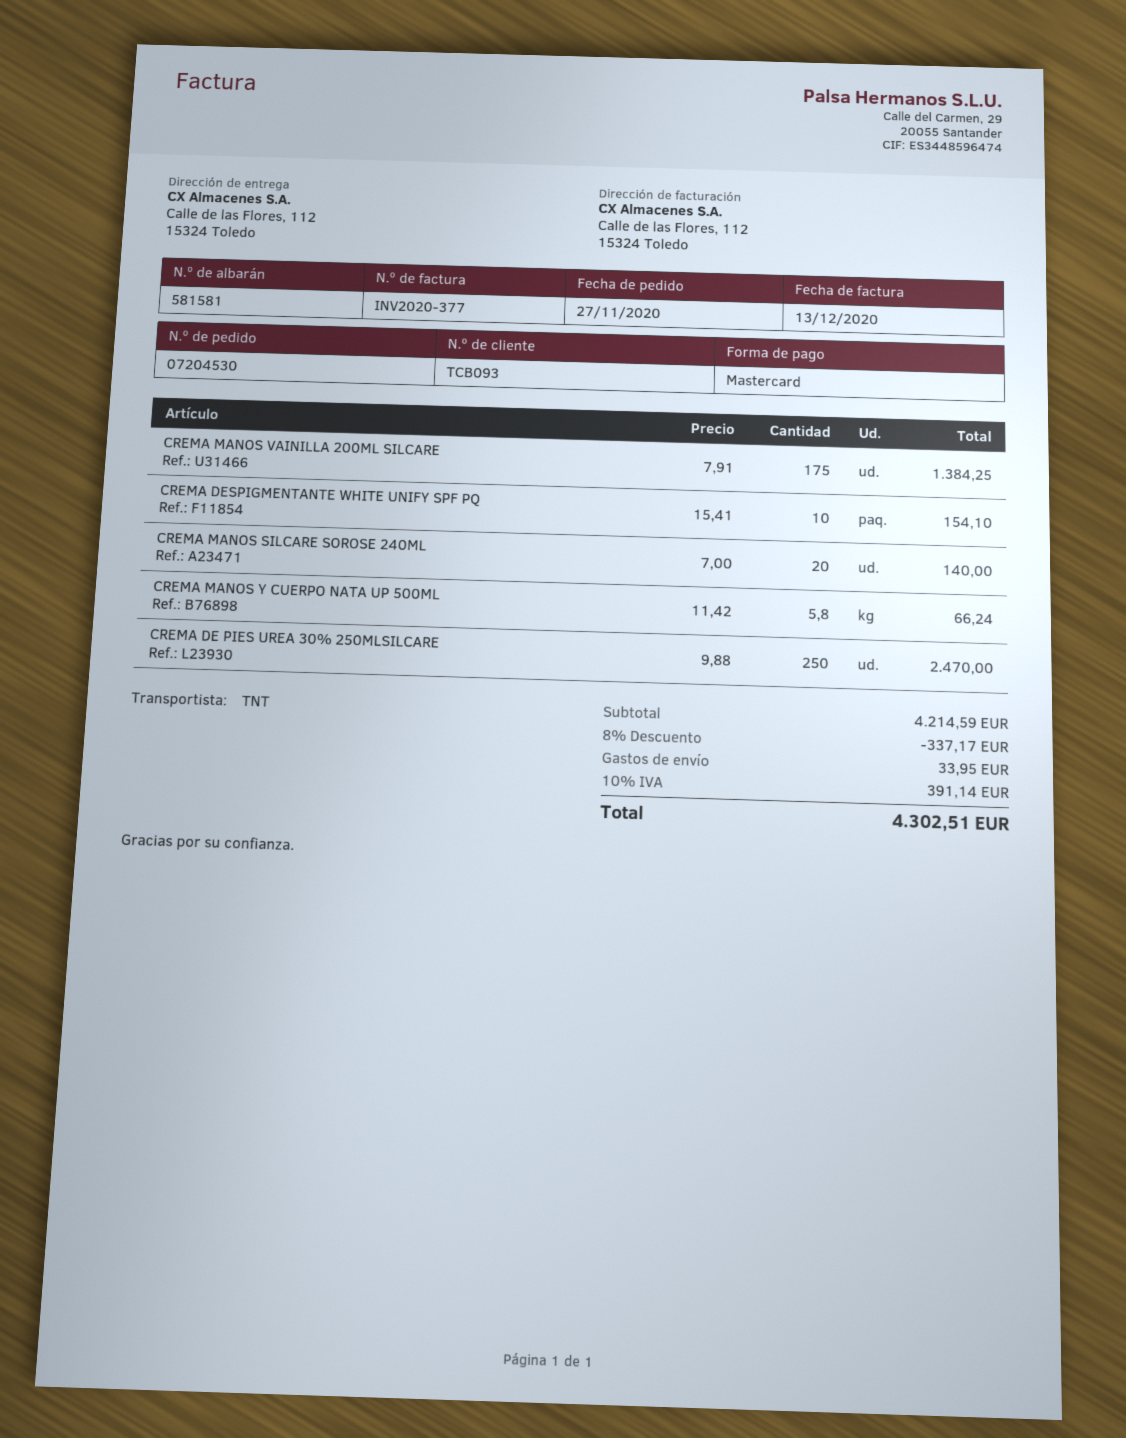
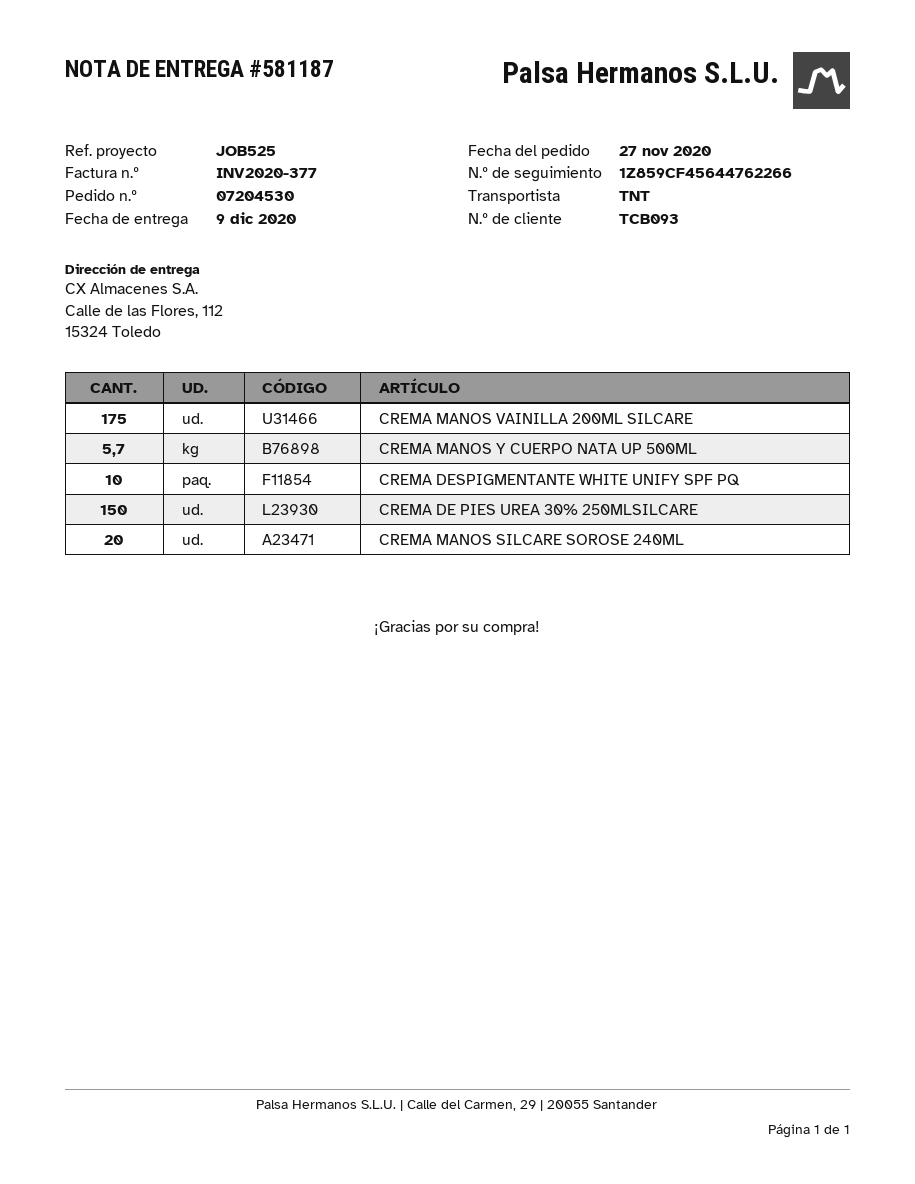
delivery note number: 581581 -> 581187
CREMA MANOS Y CUERPO NATA UP 500ML: 5.8 -> 5.7
CREMA DE PIES UREA 30% 250MLSILCARE: 250 -> 150

